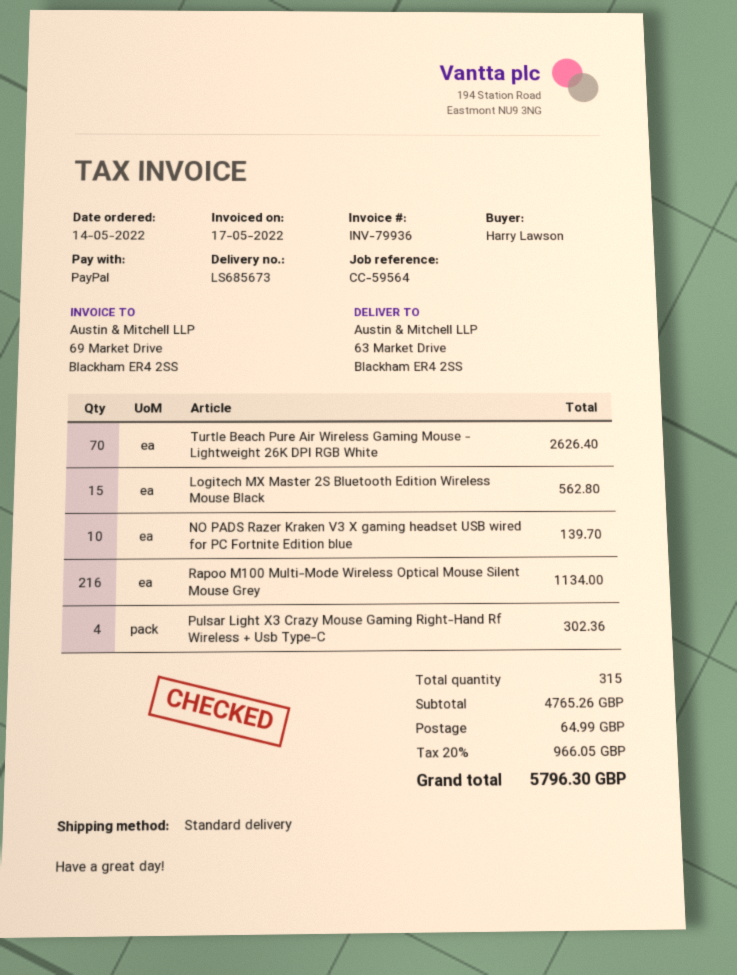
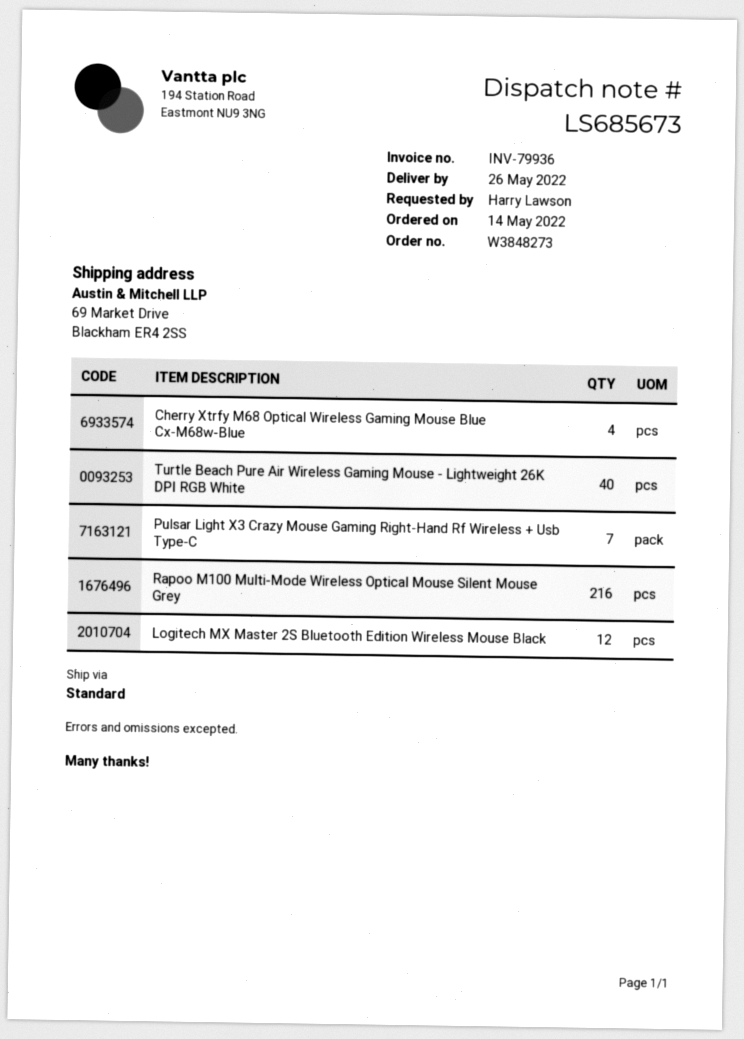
ship to: 63 Market Drive, Blackham ER4 2SS -> 69 Market Drive, Blackham ER4 2SS
Turtle Beach Pure Air Wireless Gaming Mouse - Lightweight 26K DPI RGB White: 70 -> 40
Logitech MX Master 2S Bluetooth Edition Wireless Mouse Black: 15 -> 12
NO PADS Razer Kraken V3 X gaming headset USB wired for PC Fortnite Edition blue: 10 -> none
Pulsar Light X3 Crazy Mouse Gaming Right-Hand Rf Wireless + Usb Type-C: 4 -> 7
Cherry Xtrfy M68 Optical Wireless Gaming Mouse Blue Cx-M68w-Blue: none -> 4

